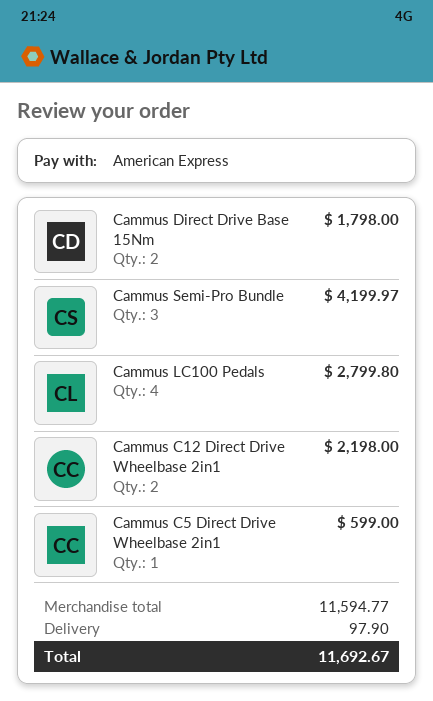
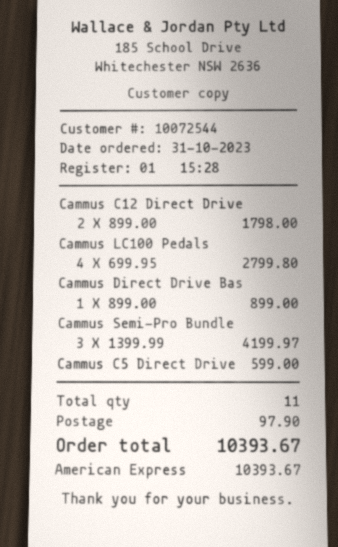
Cammus Direct Drive Base 15Nm: 2 for 1798.00 -> 1 for 899.00
Cammus C12 Direct Drive Wheelbase 2in1: 2 for 2198.00 -> 2 for 1798.00
total: 11692.67 -> 10393.67

